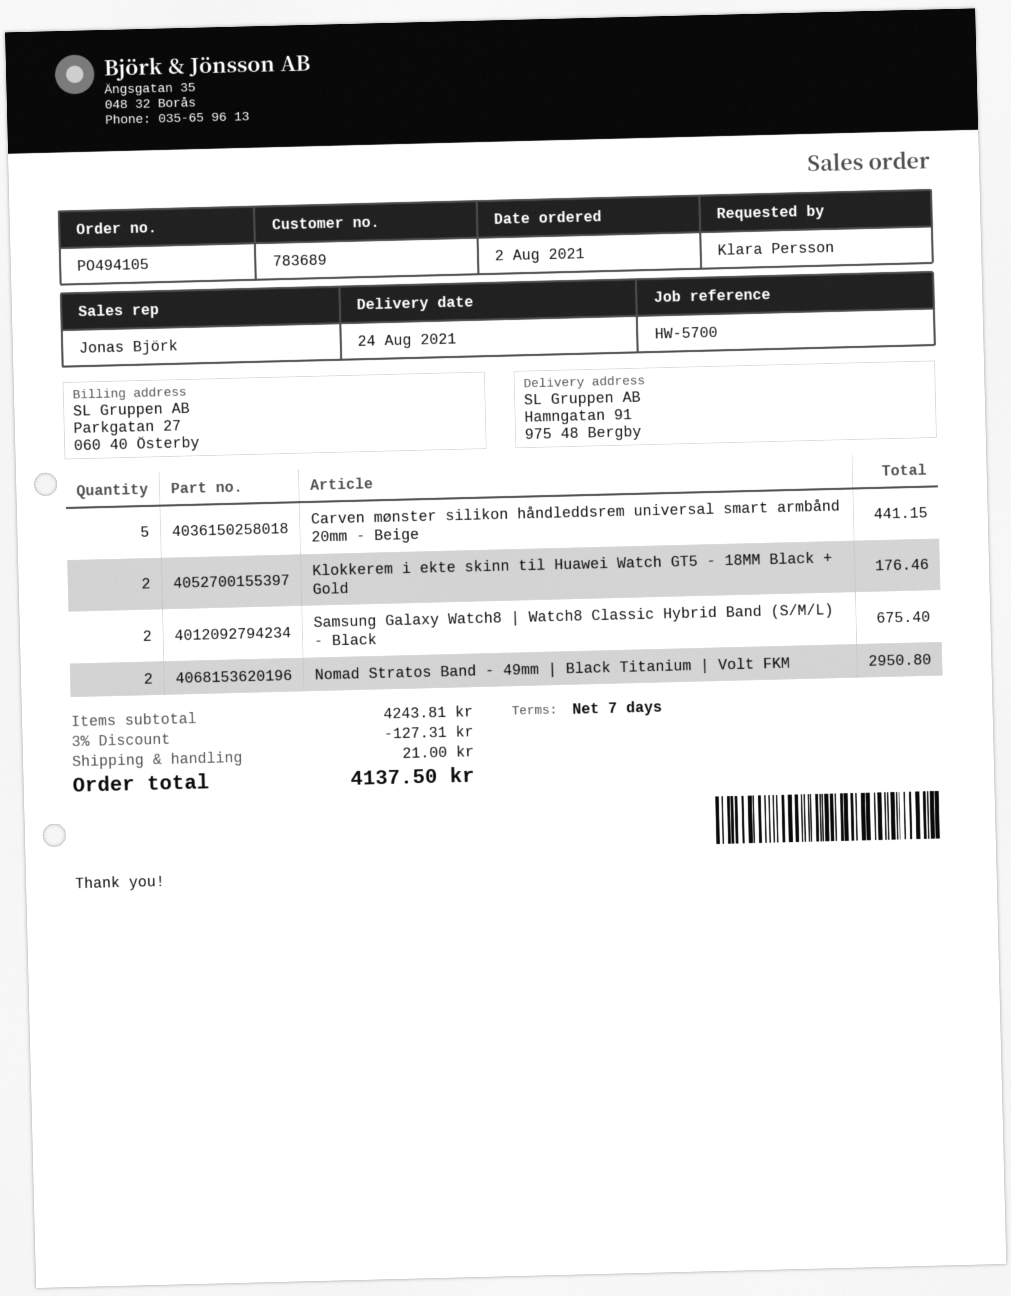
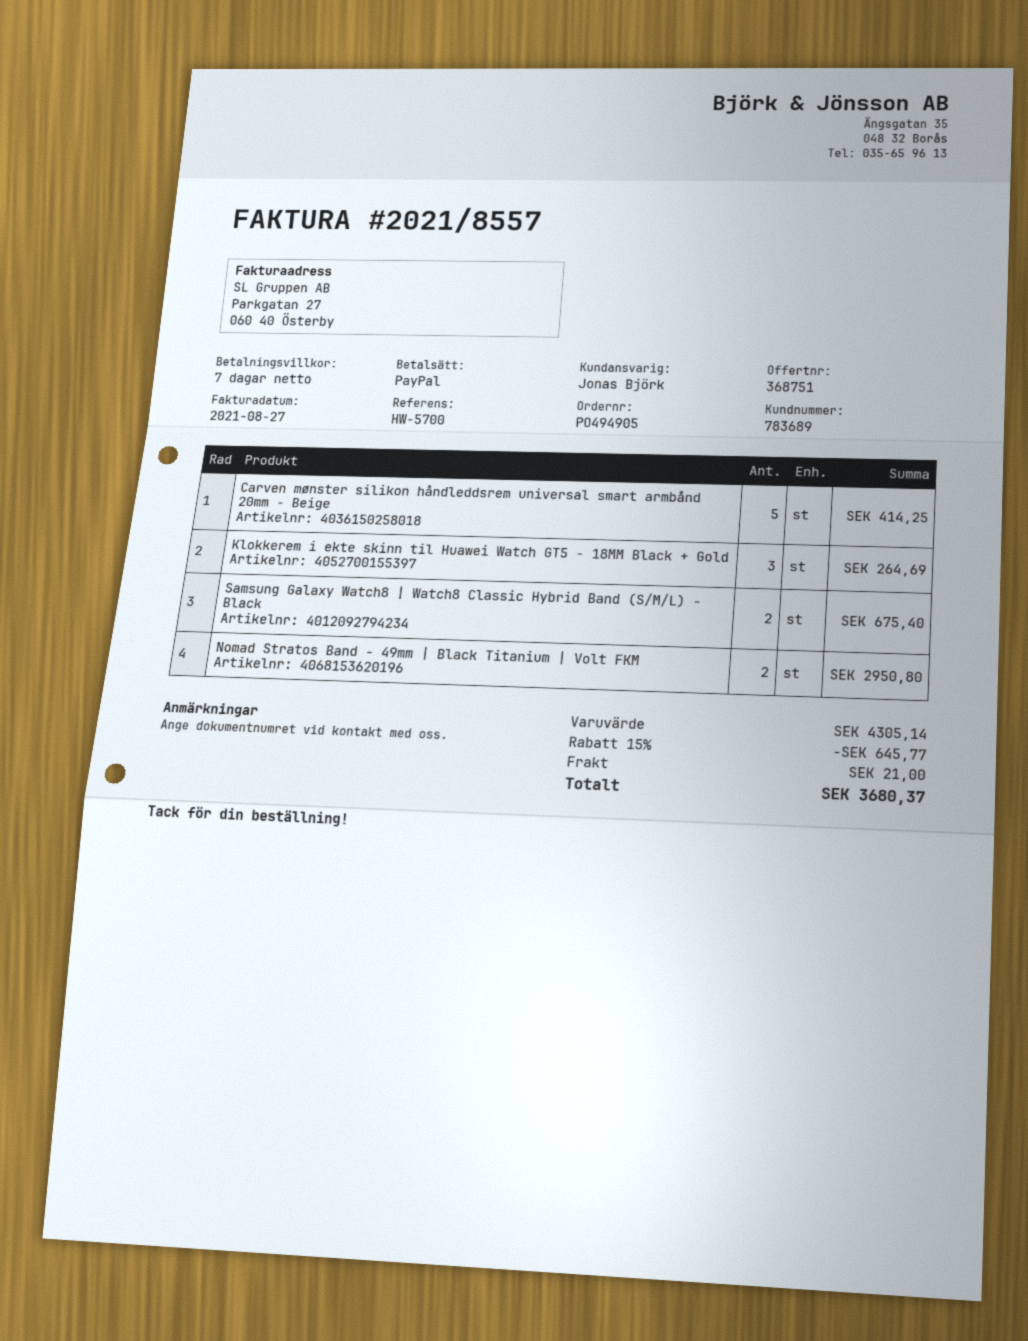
order number: PO494105 -> PO494905
Carven mønster silikon håndleddsrem universal smart armbånd 20mm - Beige: 5 for 441.15 -> 5 for 414.25
Klokkerem i ekte skinn til Huawei Watch GT5 - 18MM Black + Gold: 2 for 176.46 -> 3 for 264.69
subtotal: 4243.81 -> 4305.14
discount: 3% = 127.31 -> 15% = 645.77
total: 4137.50 -> 3680.37

